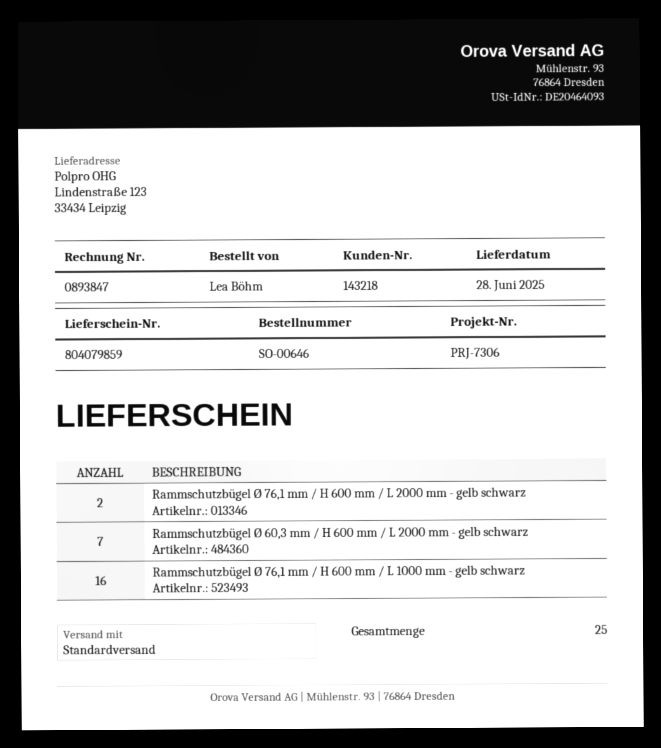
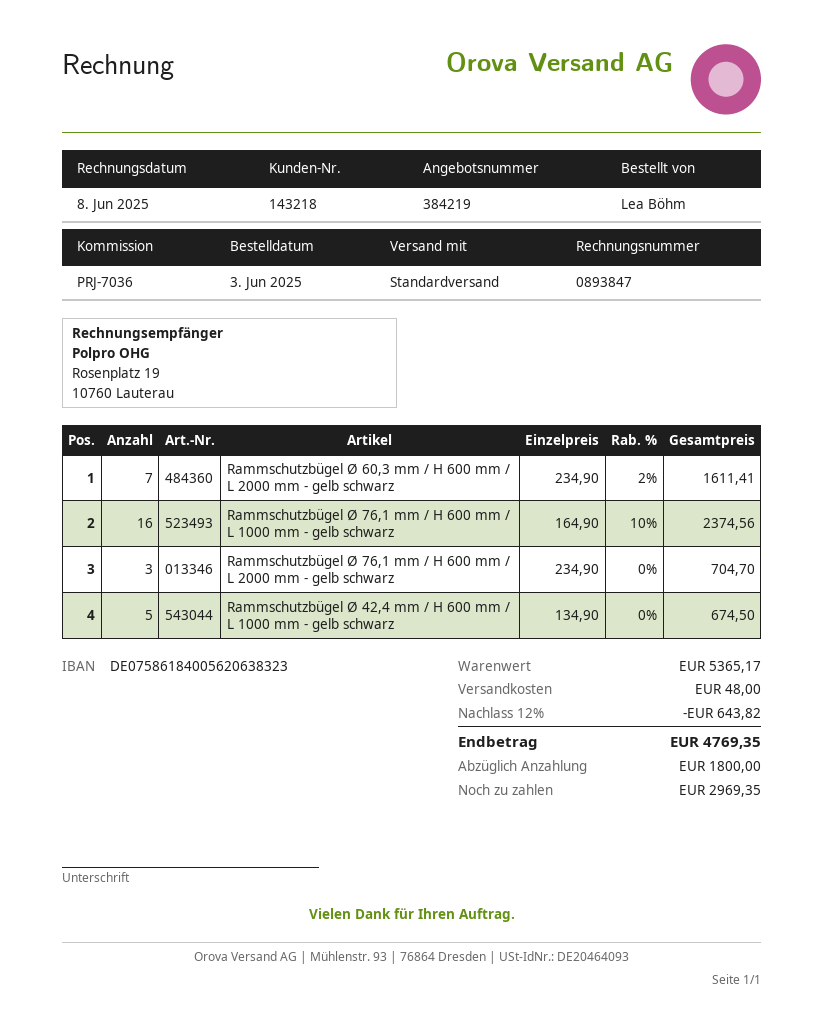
reference: PRJ-7306 -> PRJ-7036
Rammschutzbügel Ø 76,1 mm / H 600 mm / L 2000 mm - gelb schwarz: 2 -> 3
Rammschutzbügel Ø 42,4 mm / H 600 mm / L 1000 mm - gelb schwarz: none -> 5

